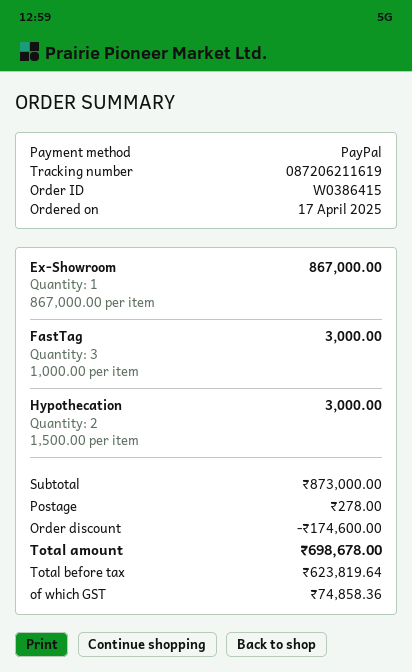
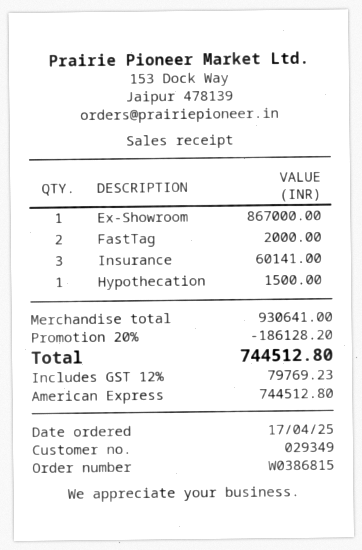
order number: W0386415 -> W0386815
payment method: PayPal -> American Express
FastTag: 3 for 3000.00 -> 2 for 2000.00
Hypothecation: 2 for 3000.00 -> 1 for 1500.00
Insurance: none -> 3 for 60141.00
subtotal: 873000.00 -> 930641.00
discount: 174600.00 -> 186128.20
shipping: 278.00 -> none
tax: 74858.36 -> 79769.23
total: 698678.00 -> 744512.80

